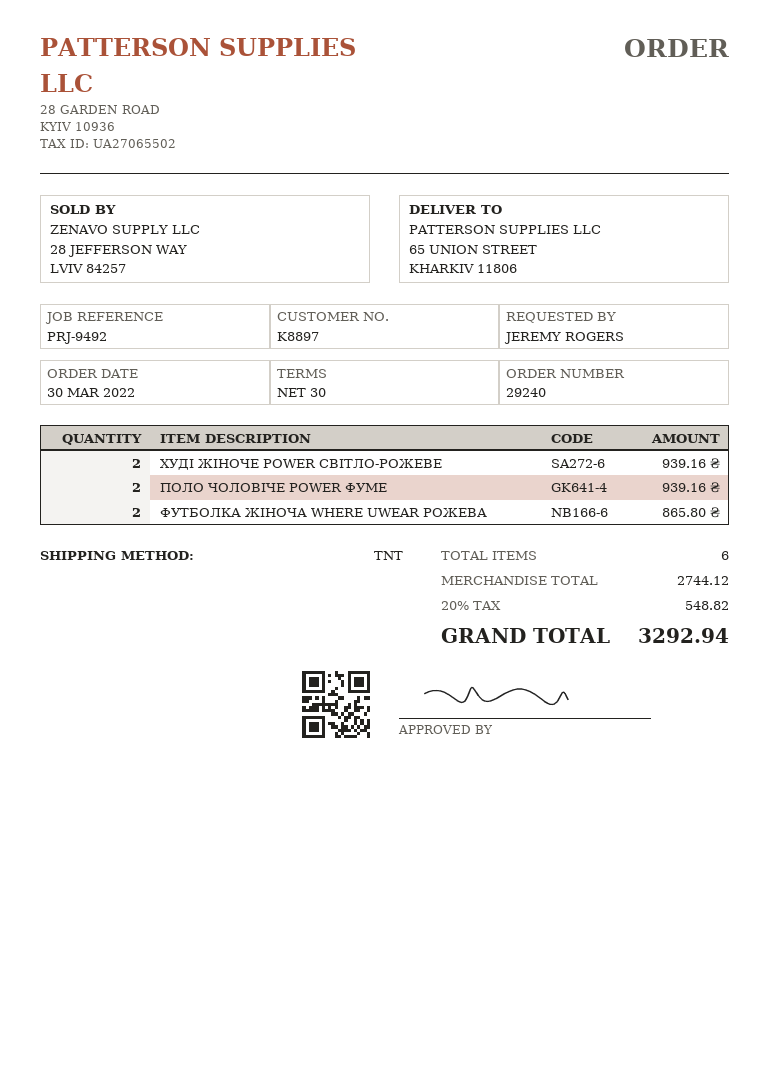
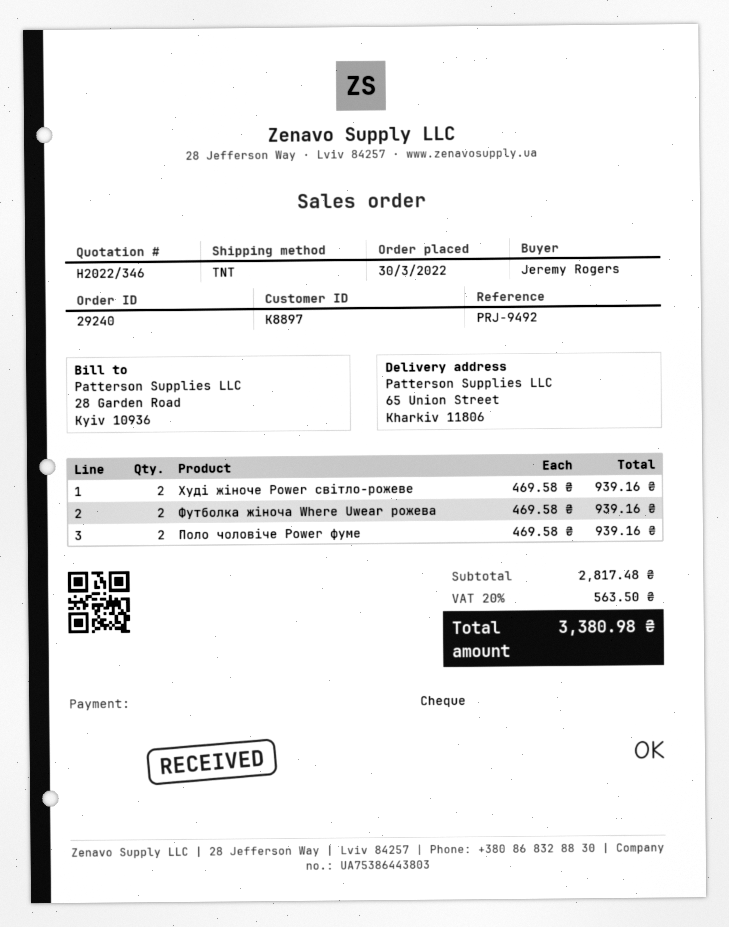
ФУТБОЛКА ЖІНОЧА WHERE UWEAR РОЖЕВА: 2 for 865.80 -> 2 for 939.16
subtotal: 2744.12 -> 2817.48
tax: 20% = 548.82 -> 20% = 563.50
total: 3292.94 -> 3380.98

